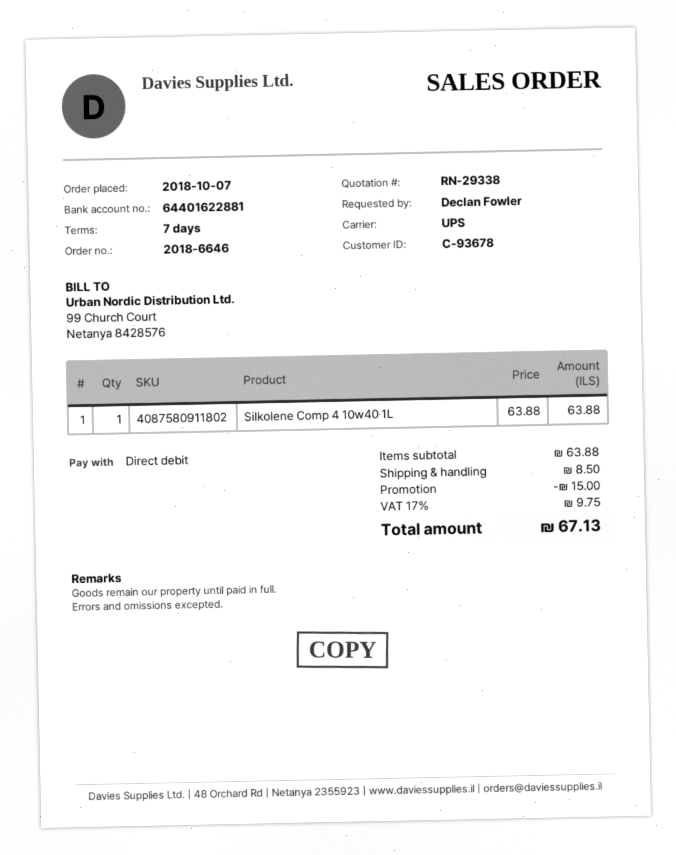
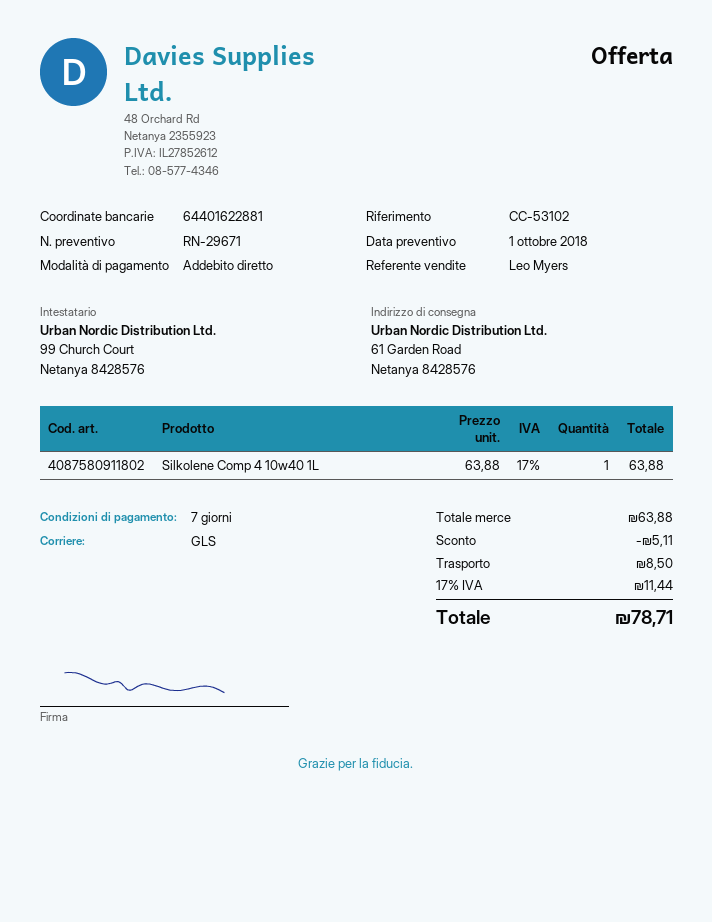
quote number: RN-29338 -> RN-29671
shipping method: UPS -> GLS
discount: 15.00 -> 5.11
tax: 17% = 9.75 -> 17% = 11.44
total: 67.13 -> 78.71

